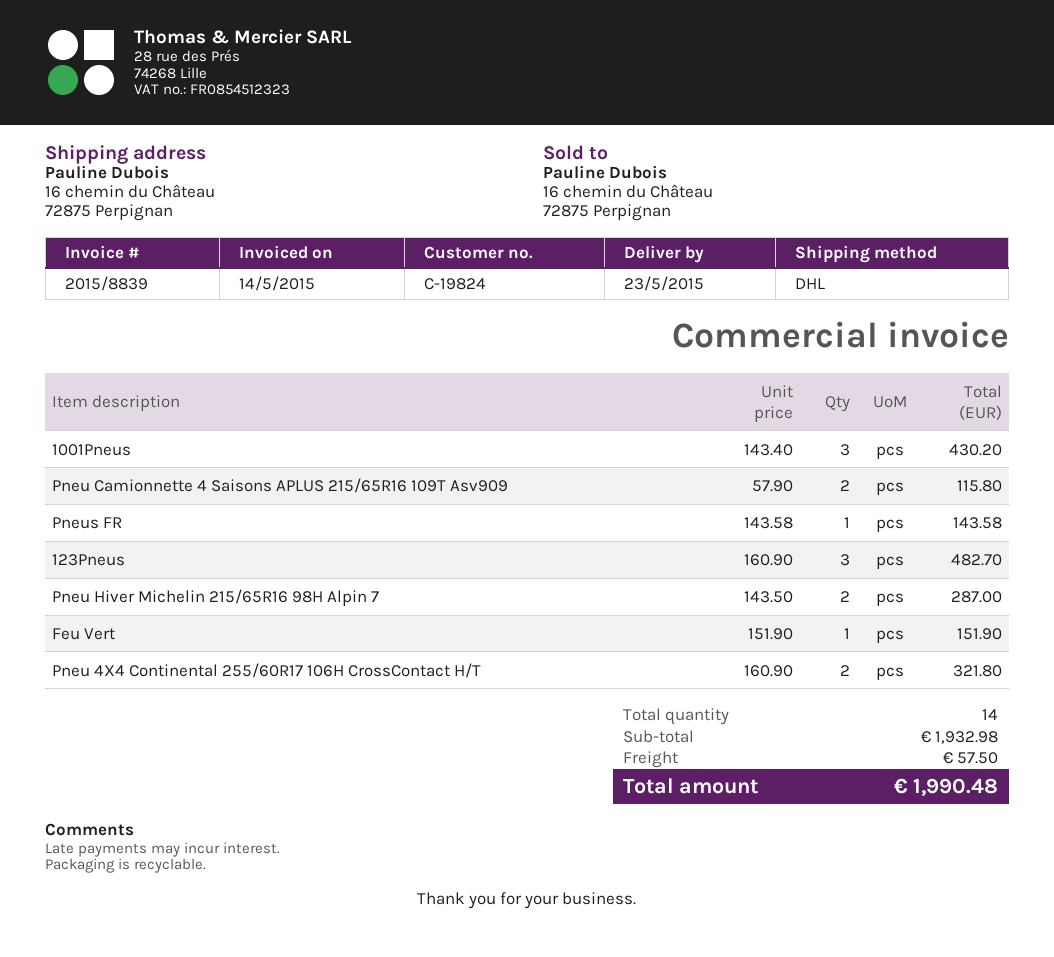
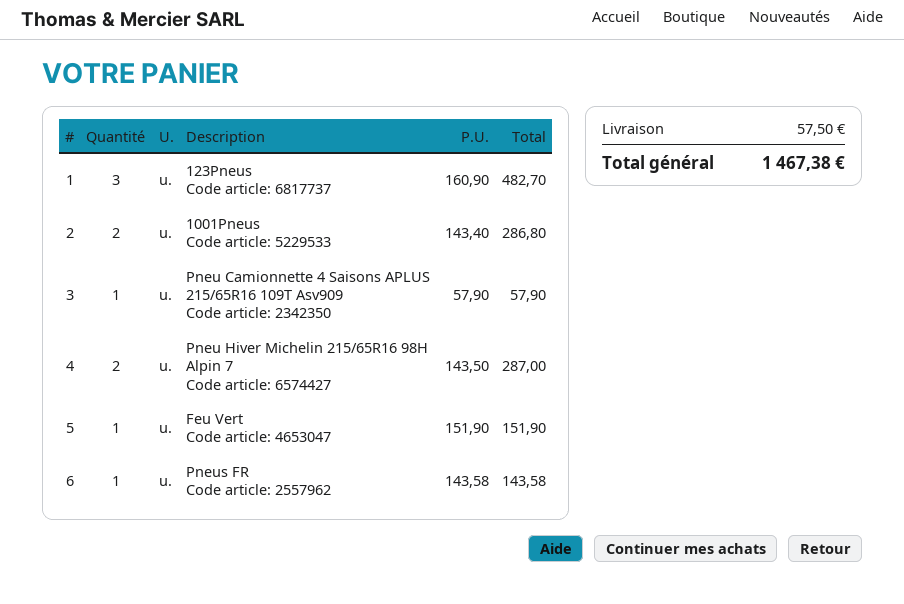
1001Pneus: 3 x 143.40 = 430.20 -> 2 x 143.40 = 286.80
Pneu Camionnette 4 Saisons APLUS 215/65R16 109T Asv909: 2 x 57.90 = 115.80 -> 1 x 57.90 = 57.90
Pneu 4X4 Continental 255/60R17 106H CrossContact H/T: 2 x 160.90 = 321.80 -> none
total: 1990.48 -> 1467.38

